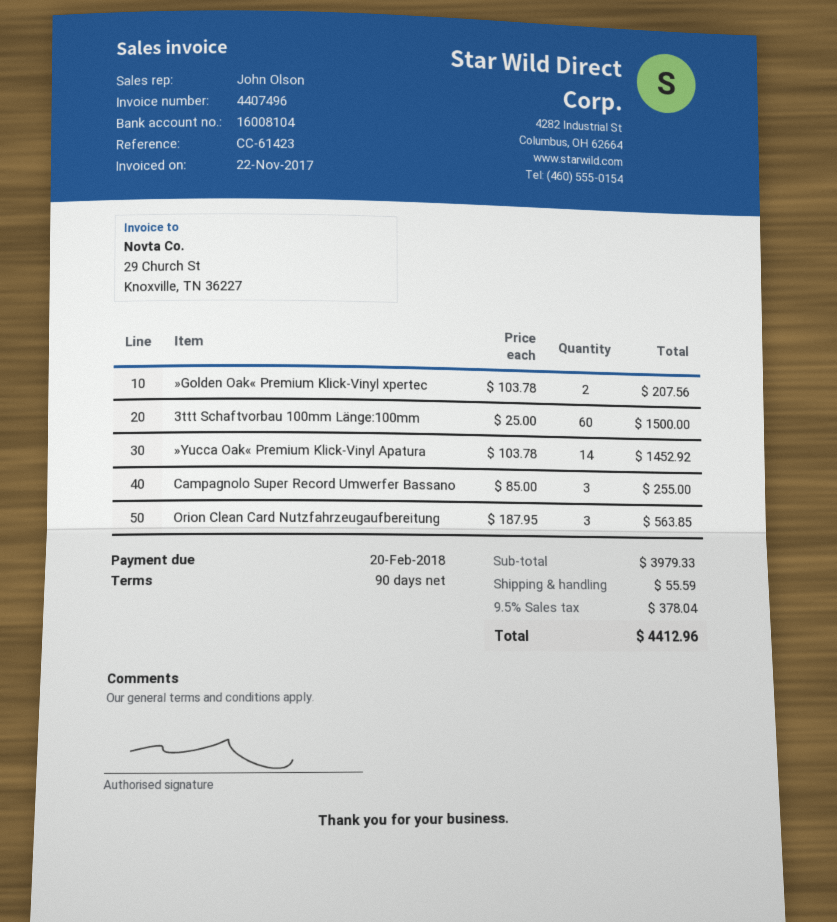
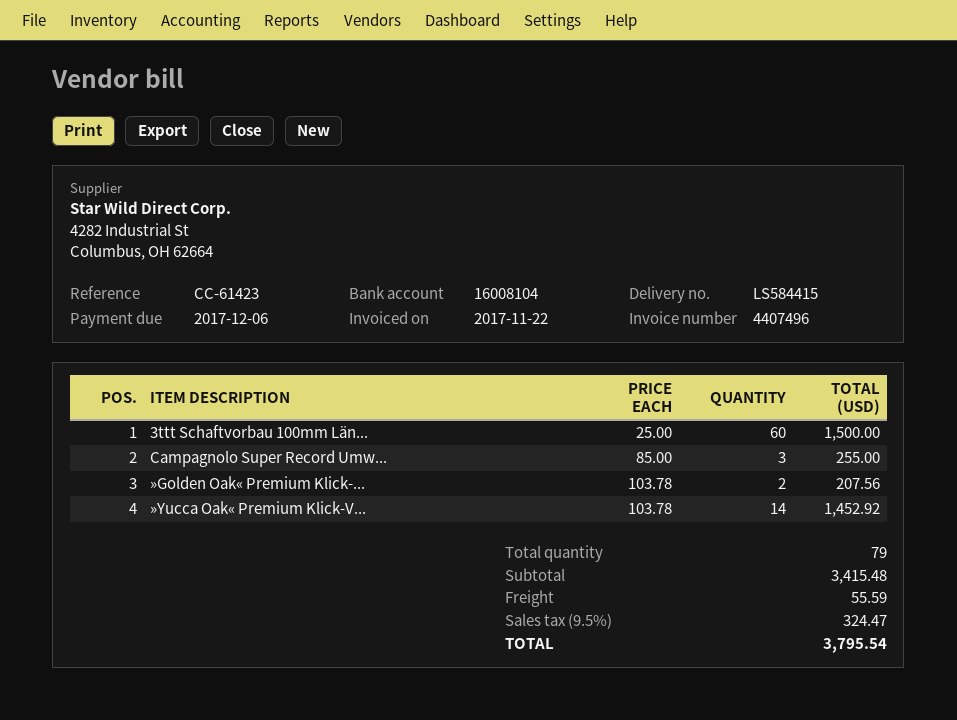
due date: 2018-02-20 -> 2017-12-06
Orion Clean Card Nutzfahrzeugaufbereitung: 3 x 187.95 = 563.85 -> none
subtotal: 3979.33 -> 3415.48
tax: 9.5% = 378.04 -> 9.5% = 324.47
total: 4412.96 -> 3795.54

